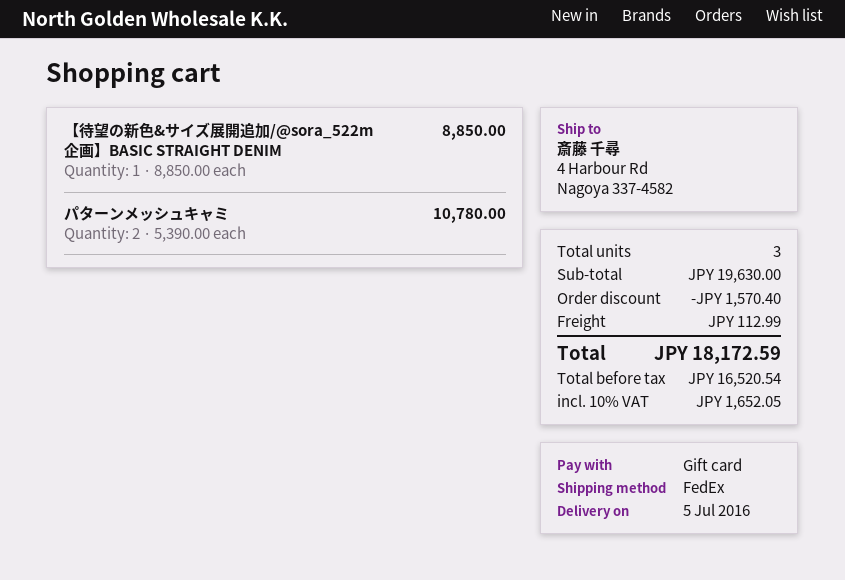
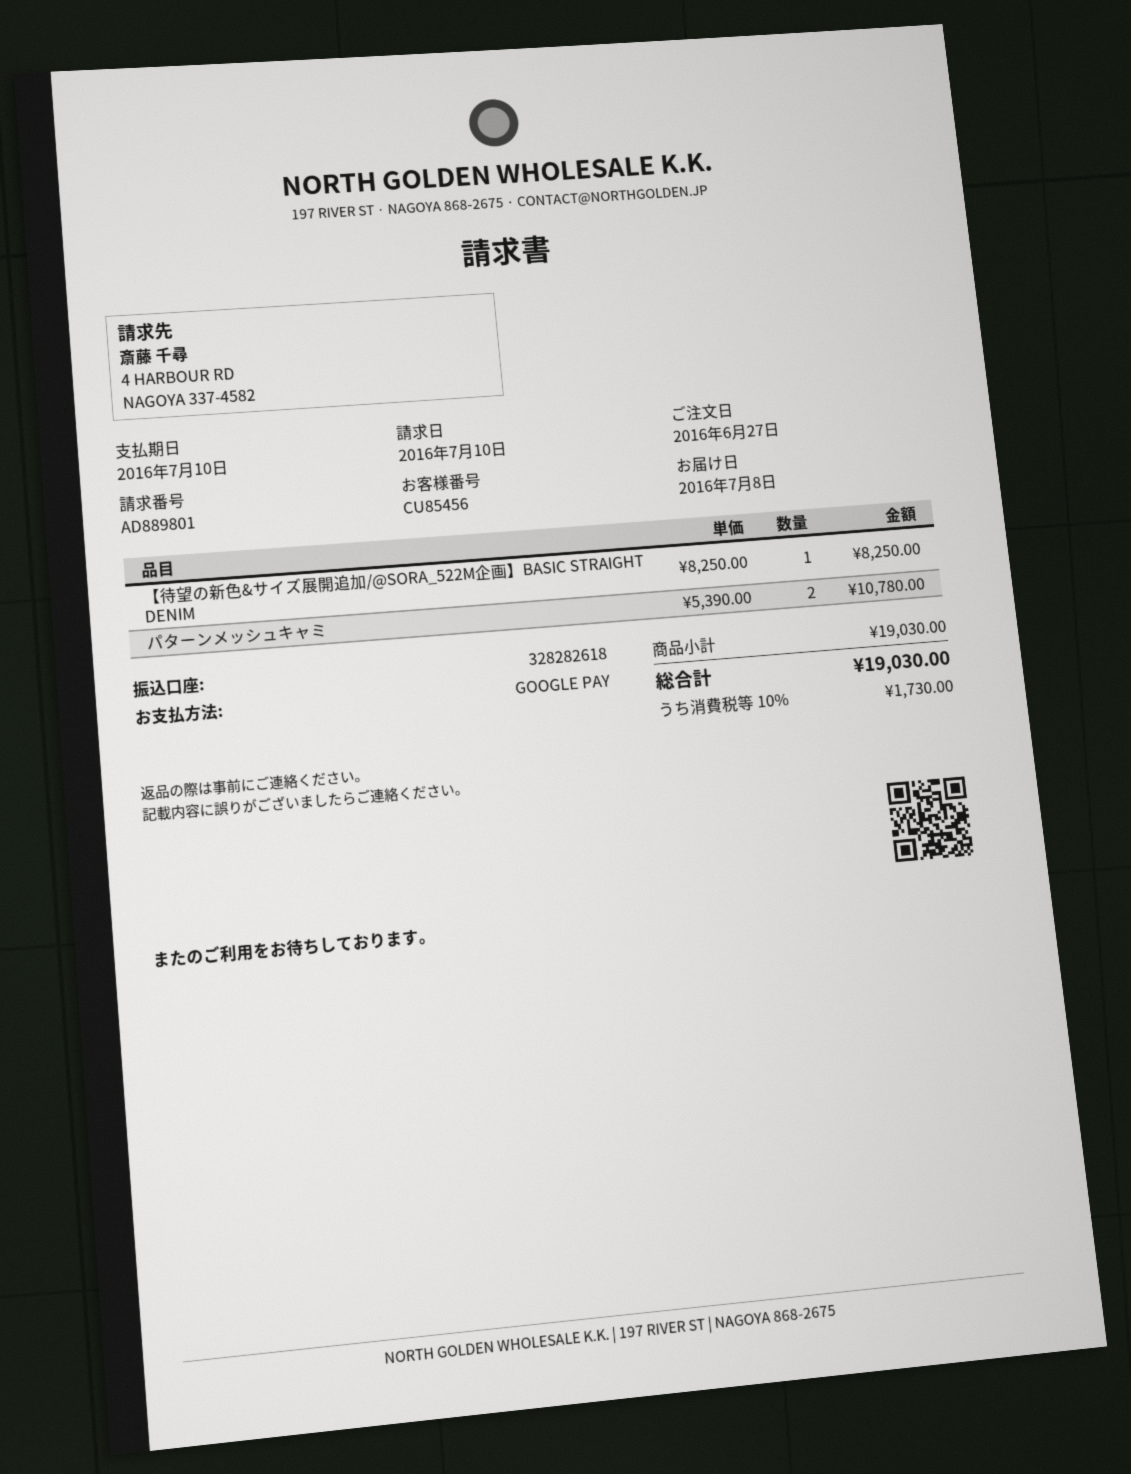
delivery date: 2016-07-05 -> 2016-07-08
payment method: gift card -> Google Pay
【待望の新色&サイズ展開追加/@sora_522m企画】BASIC STRAIGHT DENIM: 1 x 8850.00 = 8850.00 -> 1 x 8250.00 = 8250.00
subtotal: 19630.00 -> 19030.00
discount: 1570.40 -> none
shipping: 112.99 -> none
tax: 10% = 1652.05 -> 10% = 1730.00
total: 18172.59 -> 19030.00

